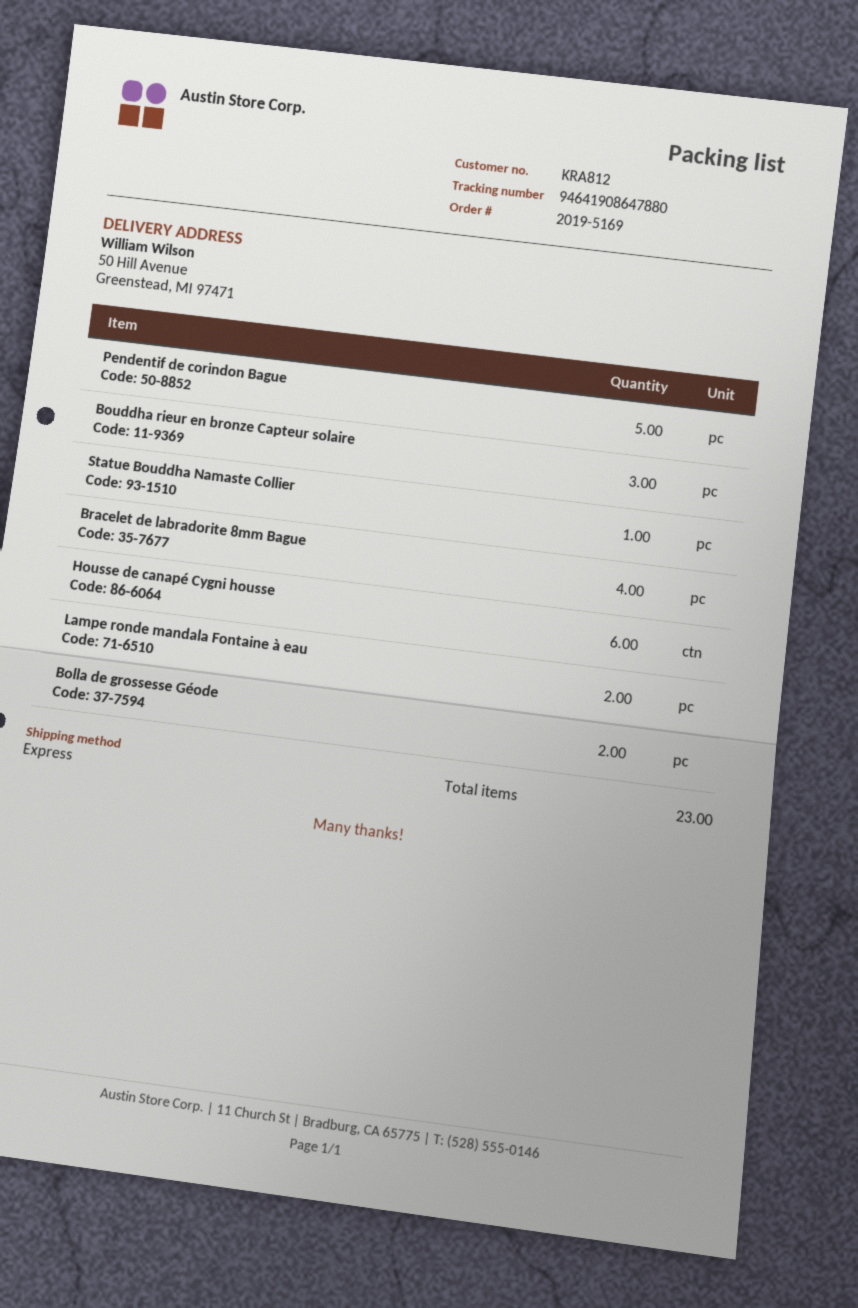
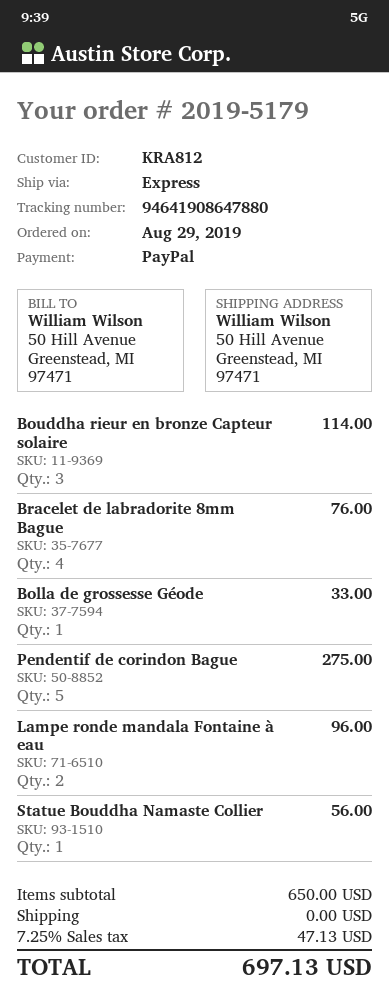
order number: 2019-5169 -> 2019-5179
Housse de canapé Cygni housse: 6 -> none
Bolla de grossesse Géode: 2 -> 1

